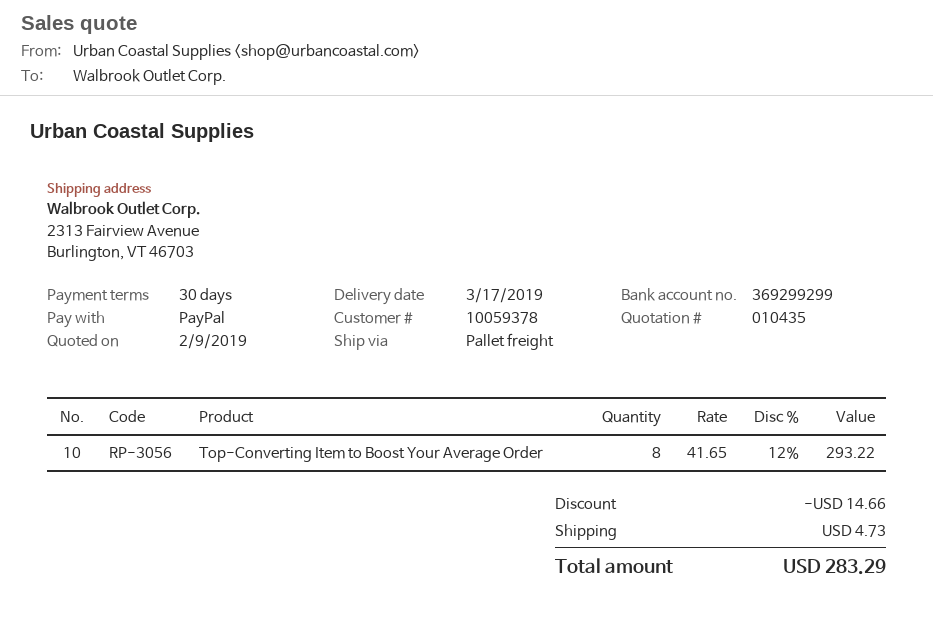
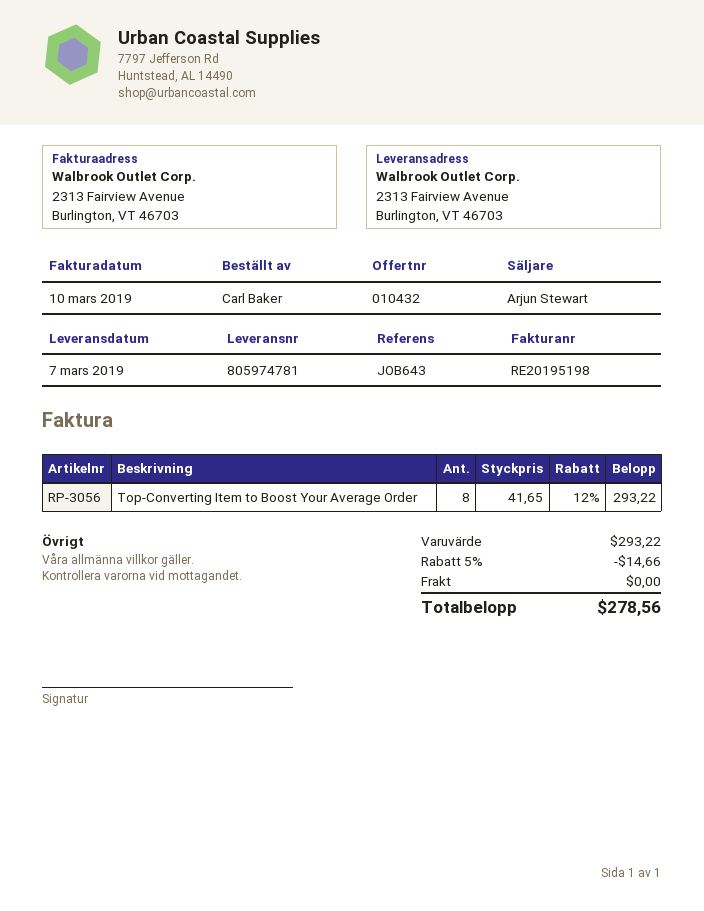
quote number: 010435 -> 010432
delivery date: 2019-03-17 -> 2019-03-07
shipping: 4.73 -> 0.00
total: 283.29 -> 278.56

